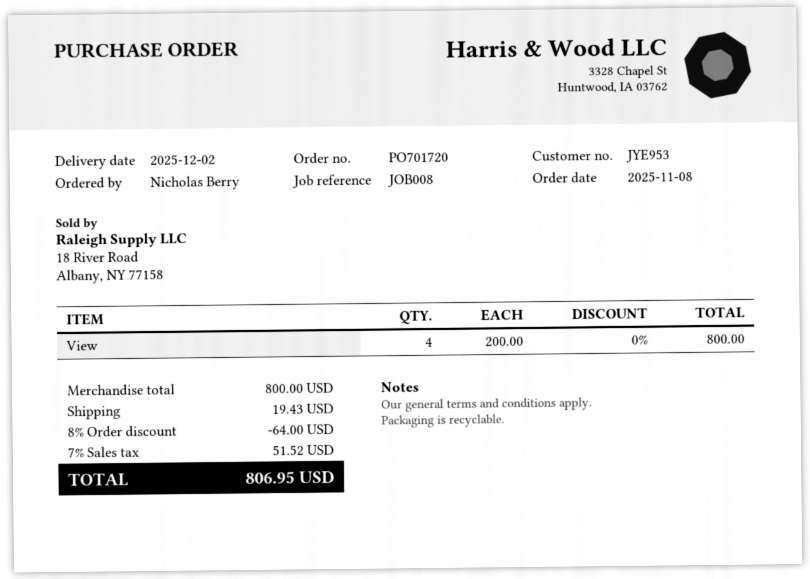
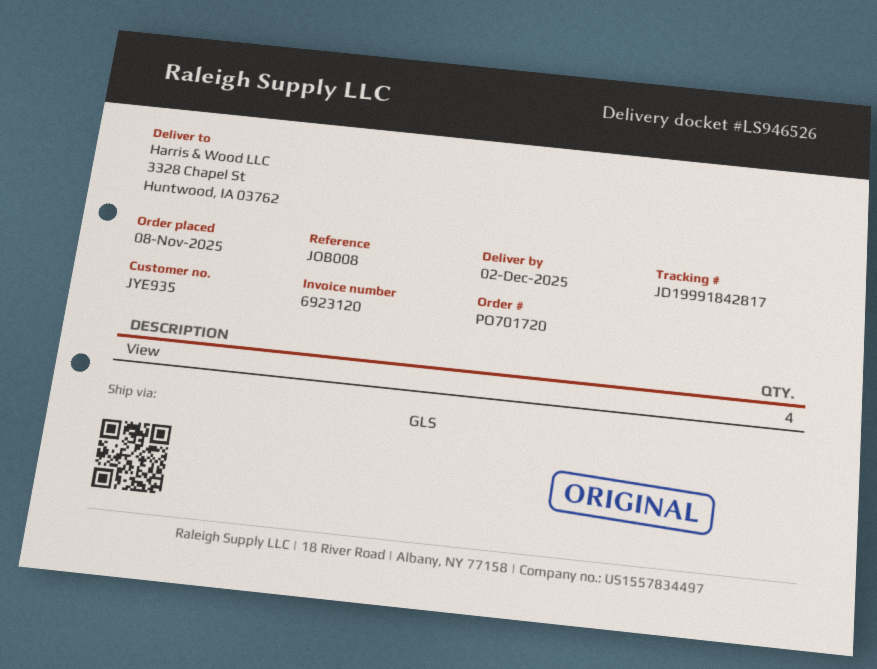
customer number: JYE953 -> JYE935

